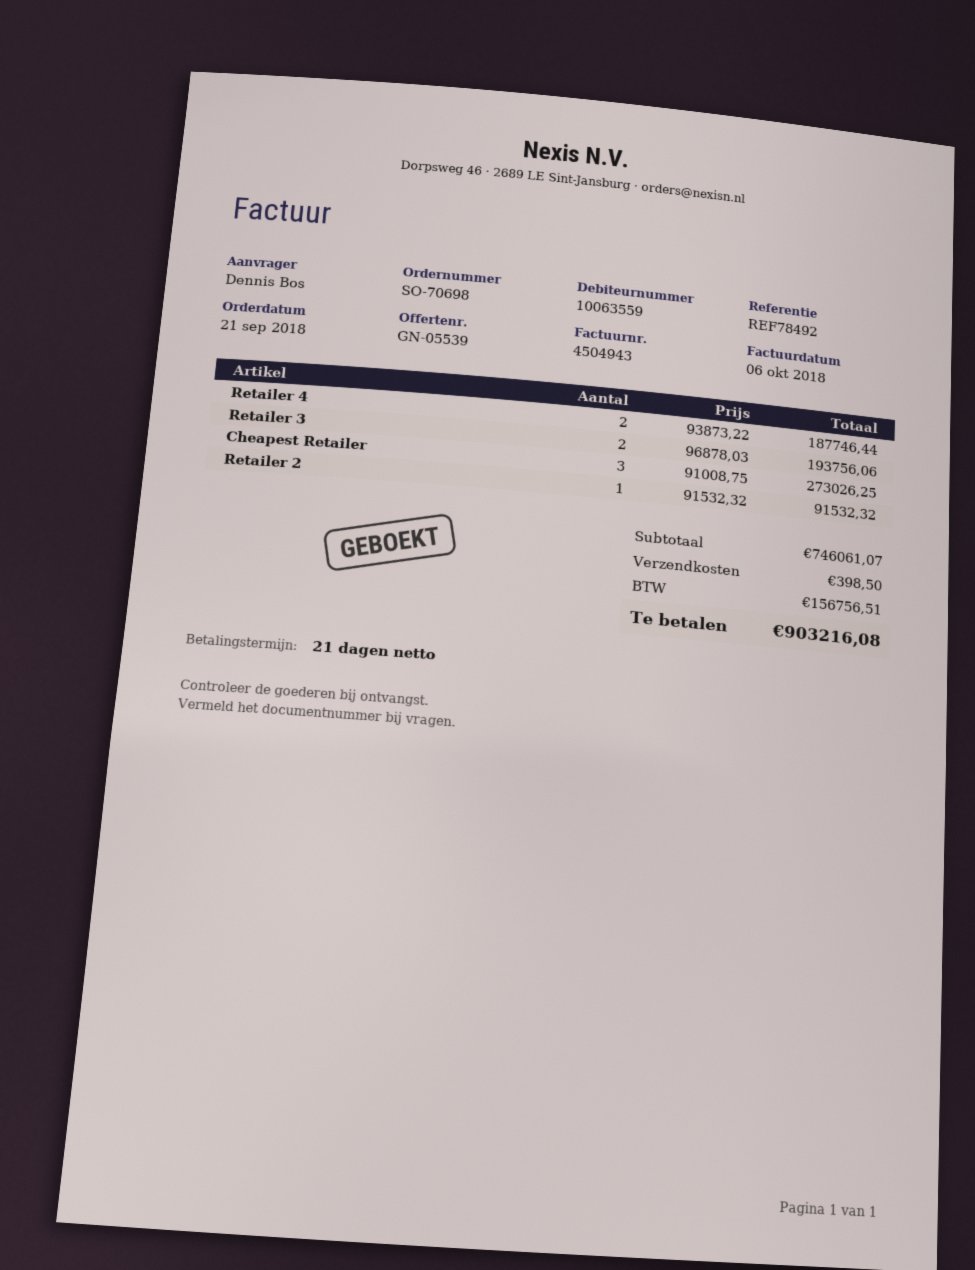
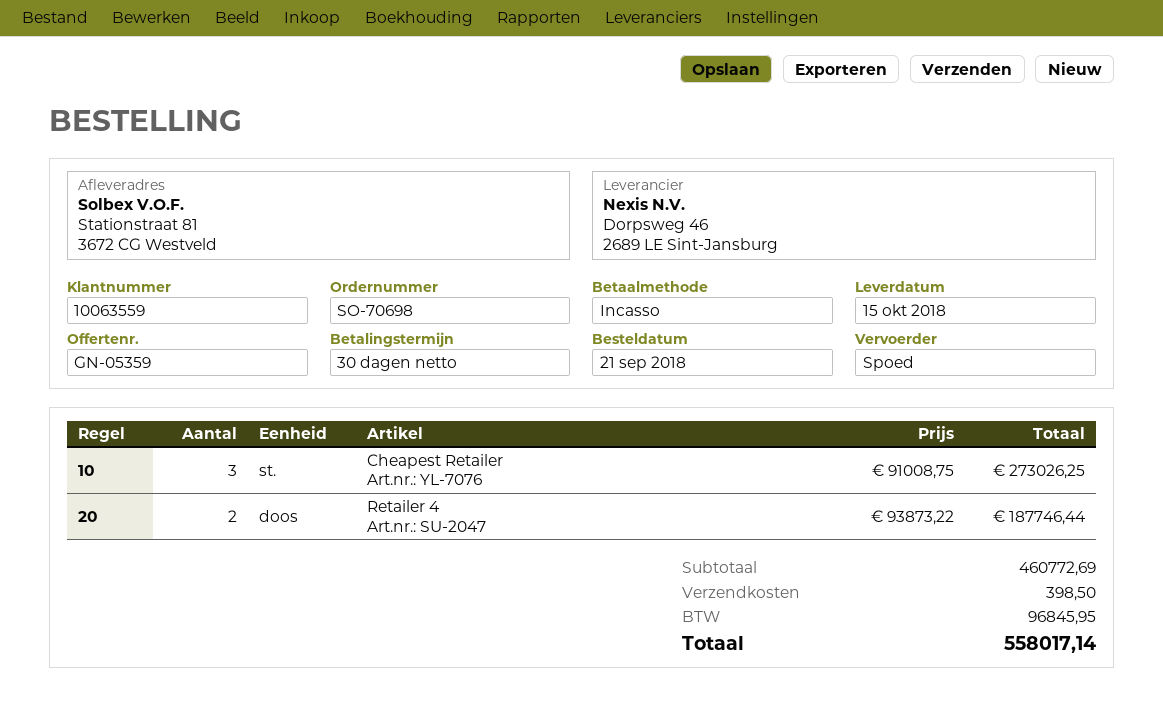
quote number: GN-05539 -> GN-05359
payment terms: 21 days -> 30 days
Retailer 3: 2 x 96878.03 = 193756.06 -> none
Retailer 2: 1 x 91532.32 = 91532.32 -> none
subtotal: 746061.07 -> 460772.69
tax: 156756.51 -> 96845.95
total: 903216.08 -> 558017.14

